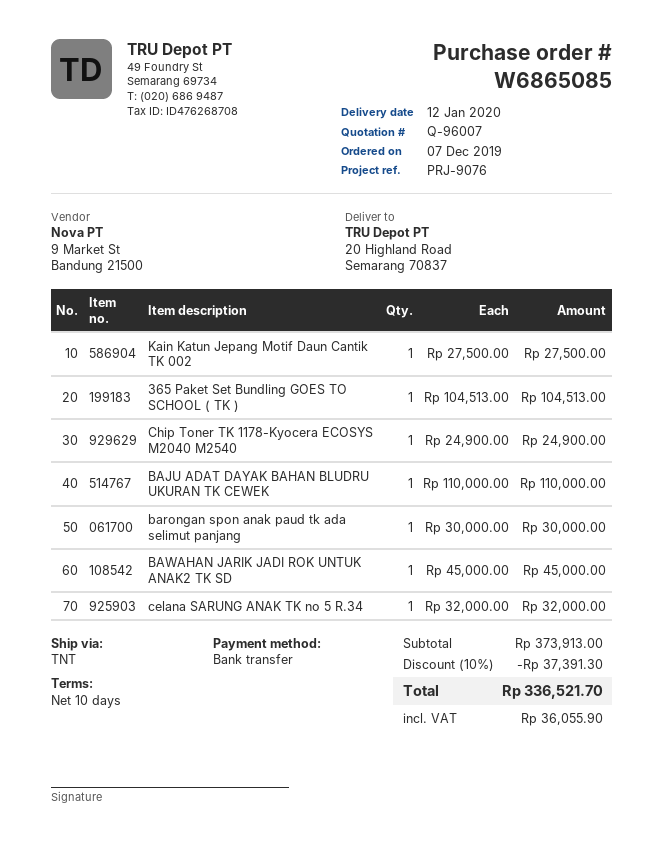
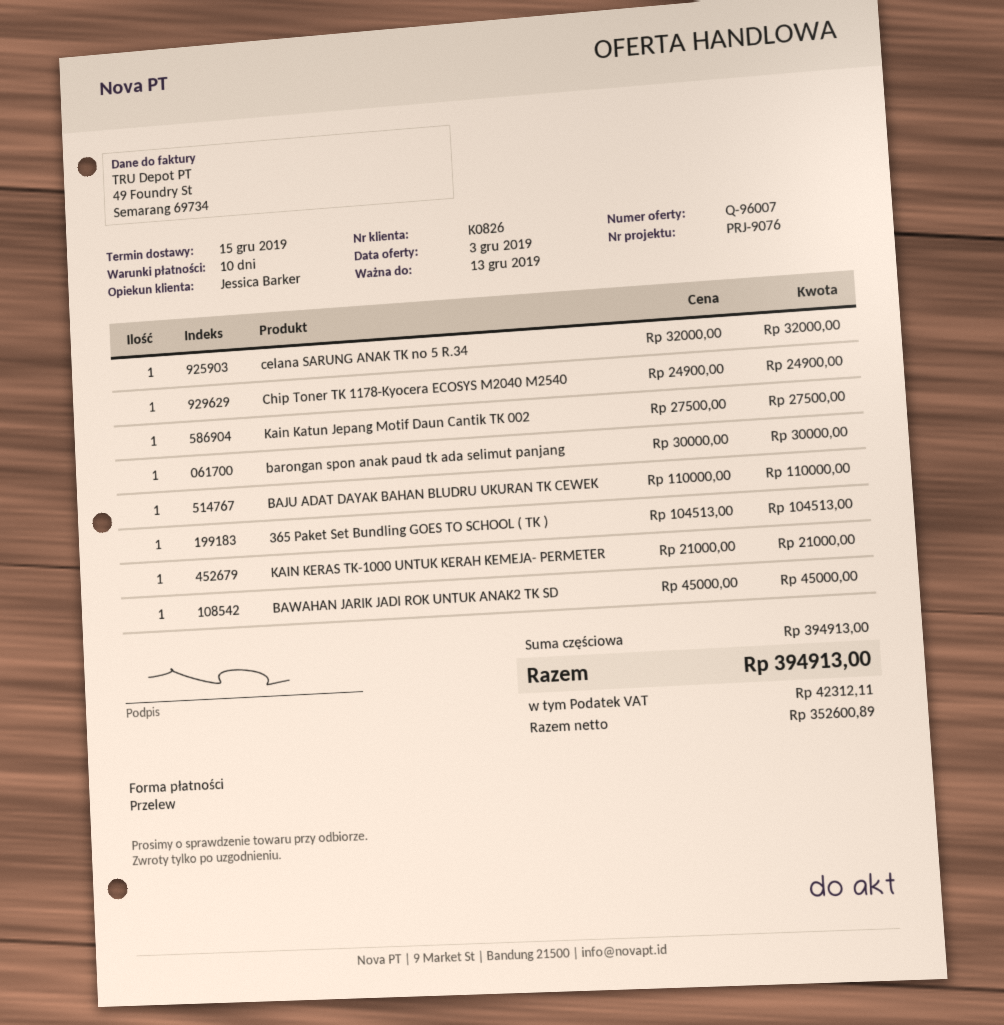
delivery date: 2020-01-12 -> 2019-12-15
KAIN KERAS TK-1000 UNTUK KERAH KEMEJA- PERMETER: none -> 1 x 21000.00 = 21000.00
subtotal: 373913.00 -> 394913.00
discount: 10% = 37391.30 -> none
tax: 36055.90 -> 42312.11
total: 336521.70 -> 394913.00

